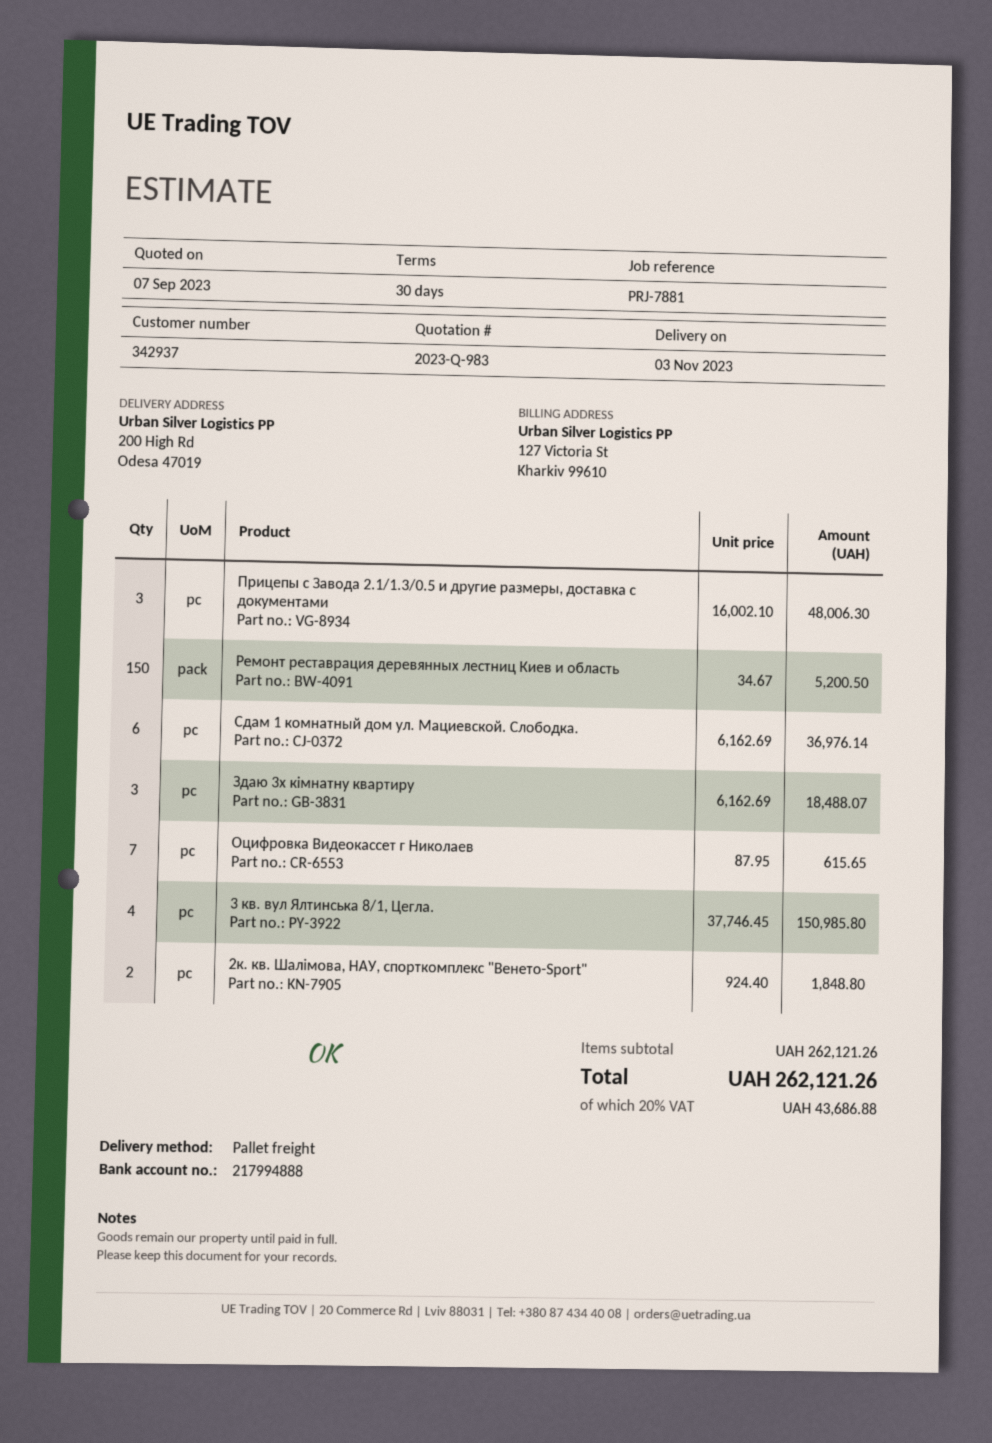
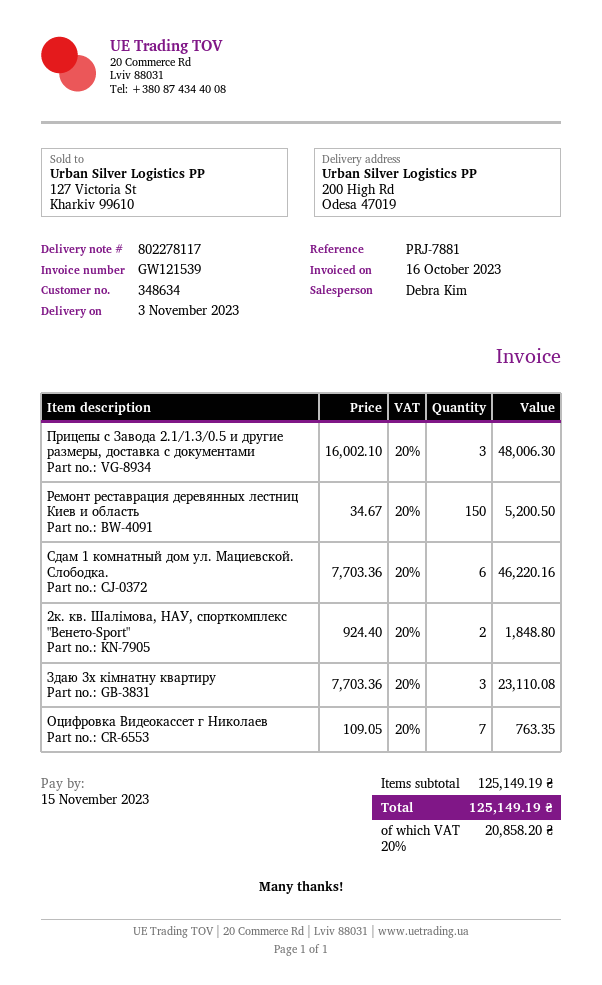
customer number: 342937 -> 348634
Сдам 1 комнатный дом ул. Мациевской. Слободка.: 6 x 6162.69 = 36976.14 -> 6 x 7703.36 = 46220.16
Здаю 3х кімнатну квартиру: 3 x 6162.69 = 18488.07 -> 3 x 7703.36 = 23110.08
Оцифровка Видеокассет г Николаев: 7 x 87.95 = 615.65 -> 7 x 109.05 = 763.35
3 кв. вул Ялтинська 8/1, Цегла.: 4 x 37746.45 = 150985.80 -> none
subtotal: 262121.26 -> 125149.19
tax: 20% = 43686.88 -> 20% = 20858.20
total: 262121.26 -> 125149.19

